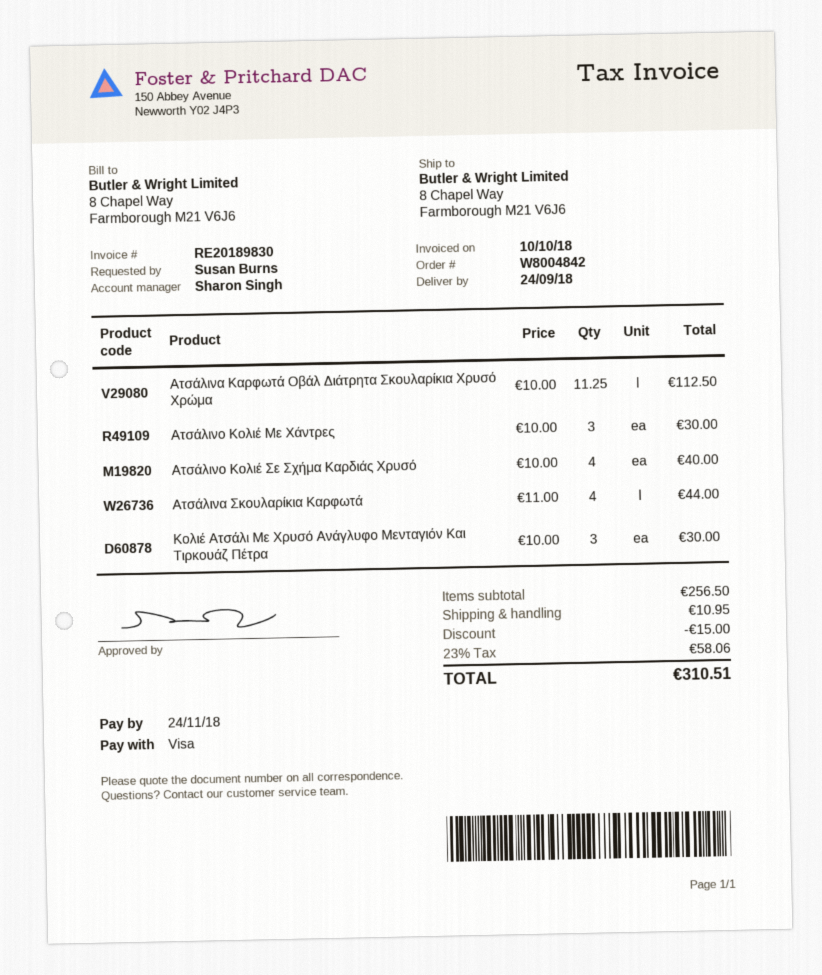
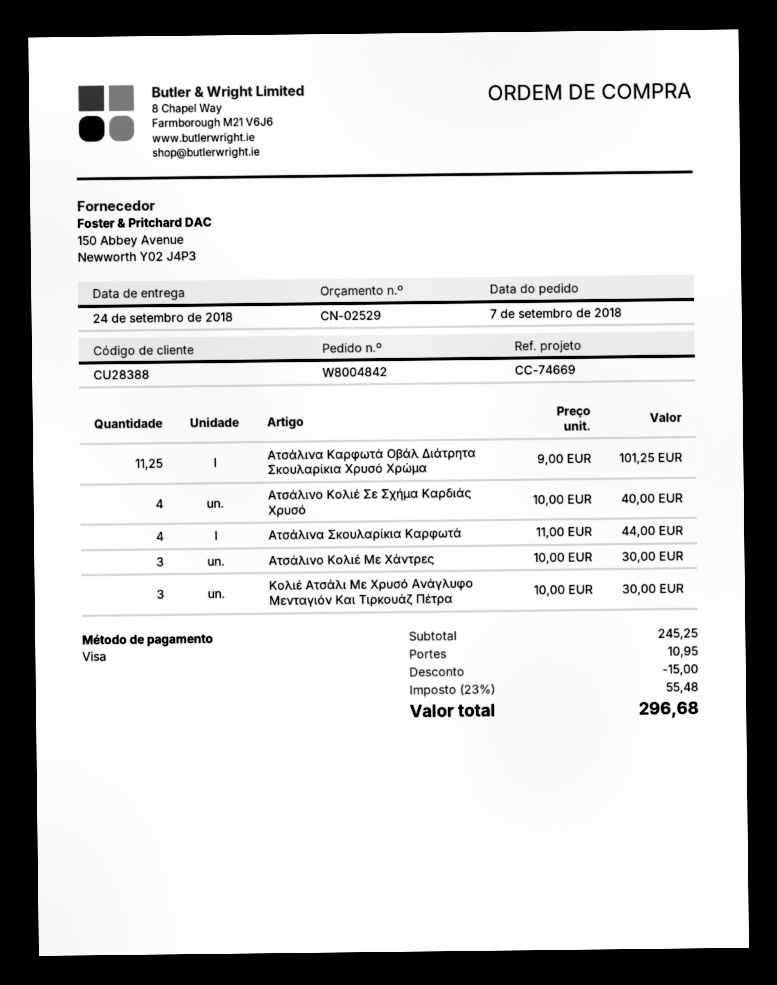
Ατσάλινα Καρφωτά Οβάλ Διάτρητα Σκουλαρίκια Χρυσό Χρώμα: 11.25 x 10.00 = 112.50 -> 11.25 x 9.00 = 101.25
subtotal: 256.50 -> 245.25
tax: 23% = 58.06 -> 23% = 55.48
total: 310.51 -> 296.68

